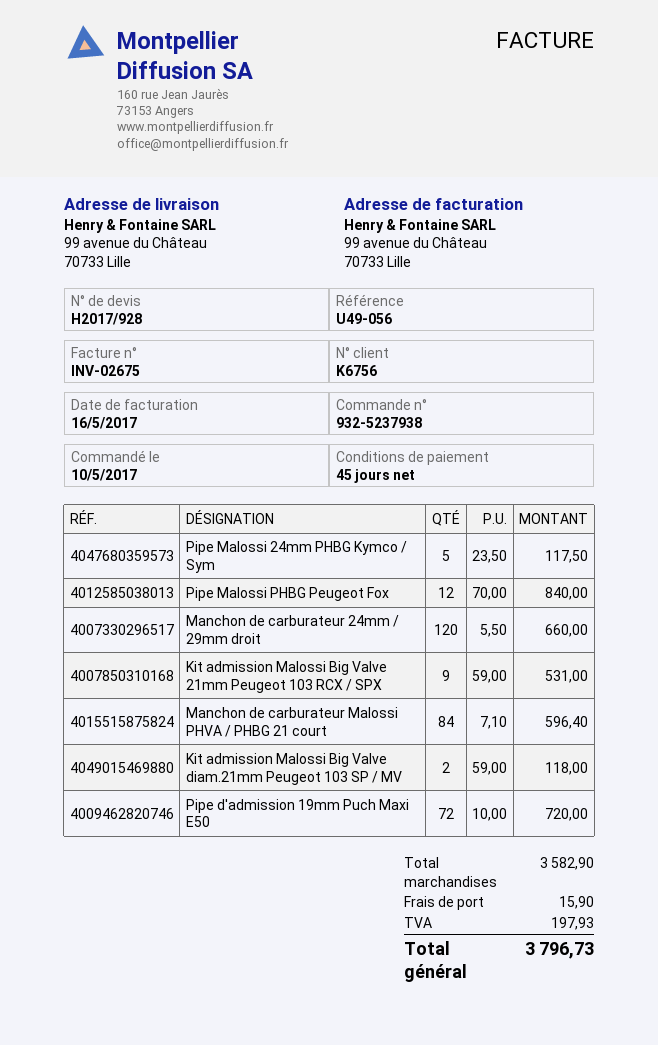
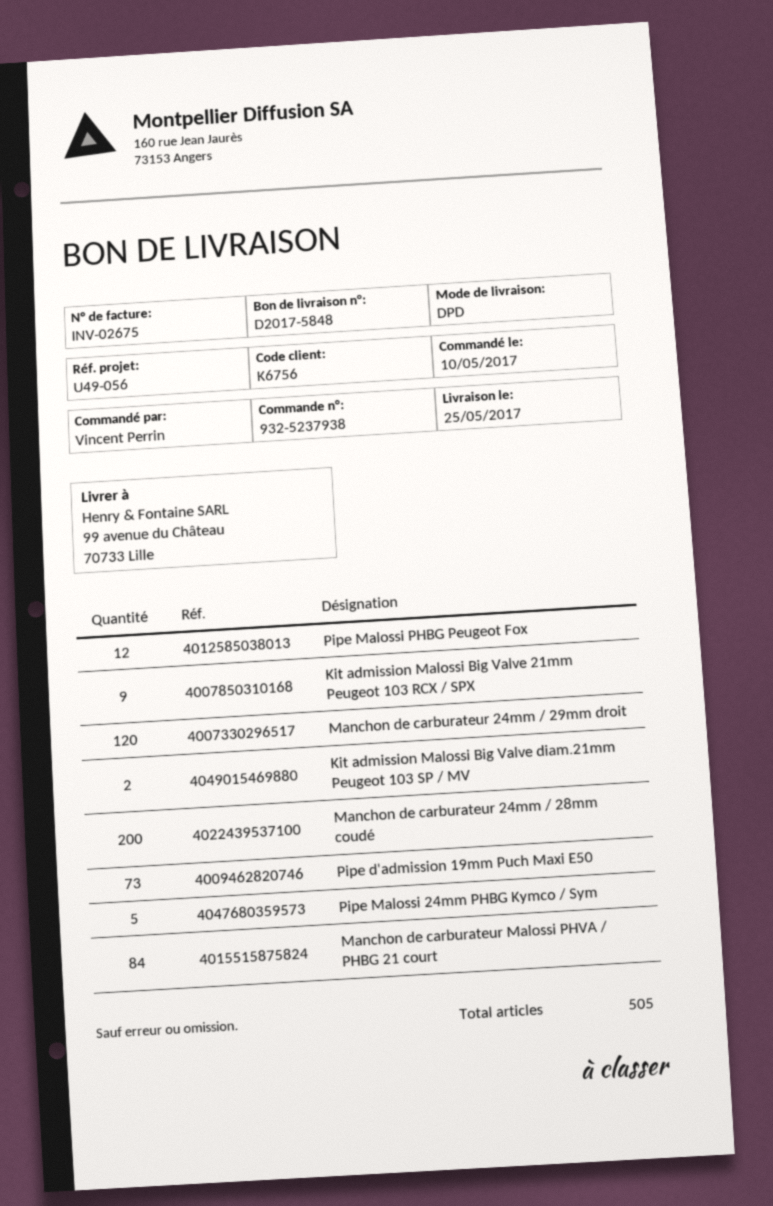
Pipe d'admission 19mm Puch Maxi E50: 72 -> 73
Manchon de carburateur 24mm / 28mm coudé: none -> 200

